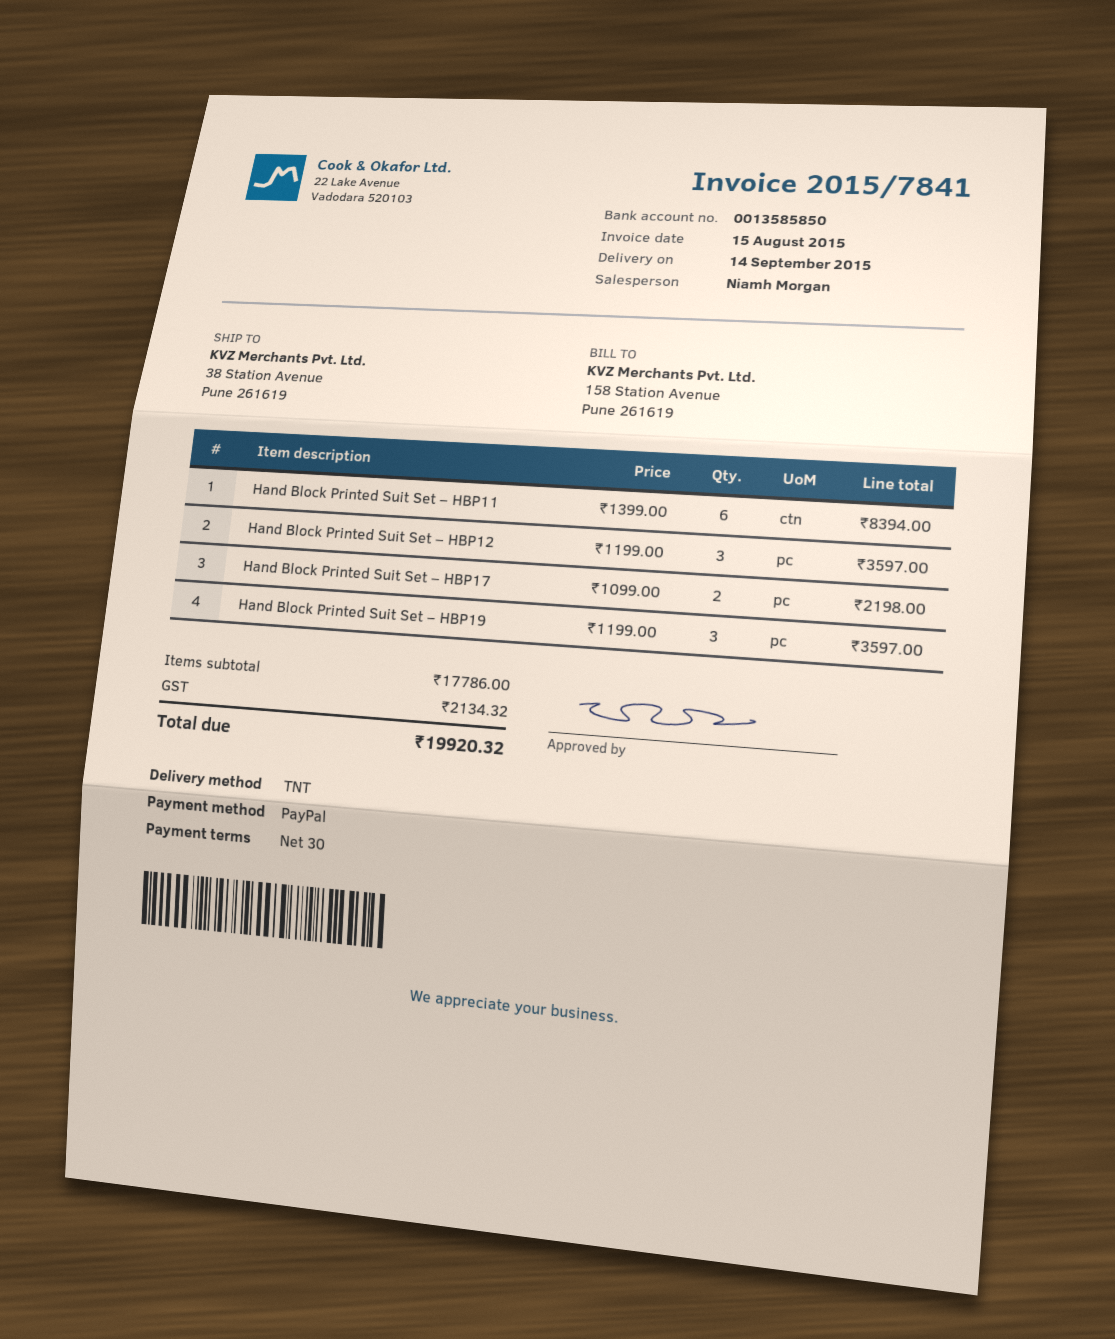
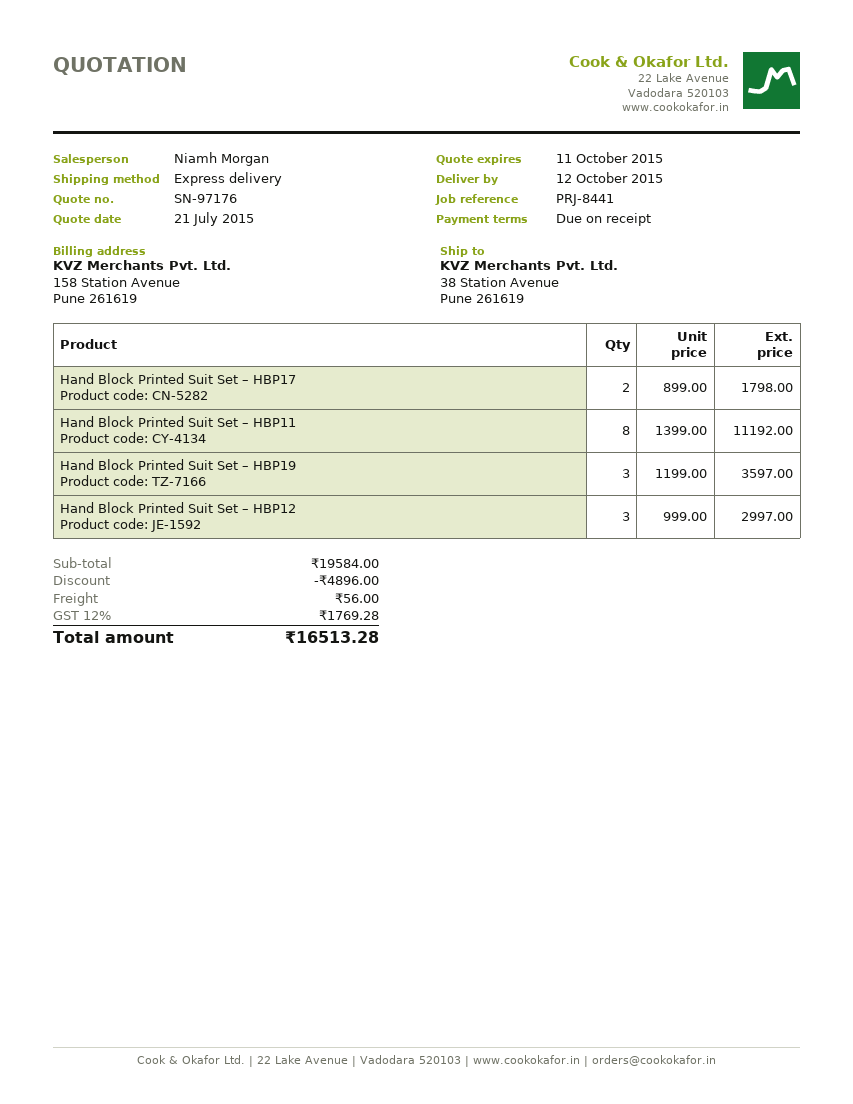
delivery date: 2015-09-14 -> 2015-10-12
payment terms: 30 days -> on receipt
shipping method: TNT -> express
Hand Block Printed Suit Set – HBP11: 6 x 1399.00 = 8394.00 -> 8 x 1399.00 = 11192.00
Hand Block Printed Suit Set – HBP12: 3 x 1199.00 = 3597.00 -> 3 x 999.00 = 2997.00
Hand Block Printed Suit Set – HBP17: 2 x 1099.00 = 2198.00 -> 2 x 899.00 = 1798.00
subtotal: 17786.00 -> 19584.00
discount: none -> 4896.00
shipping: none -> 56.00
tax: 2134.32 -> 1769.28
total: 19920.32 -> 16513.28

